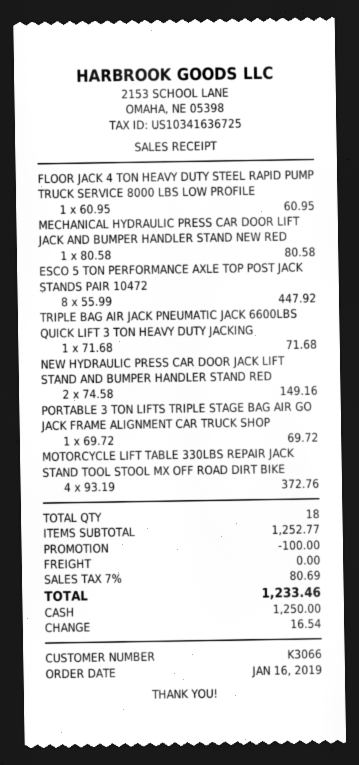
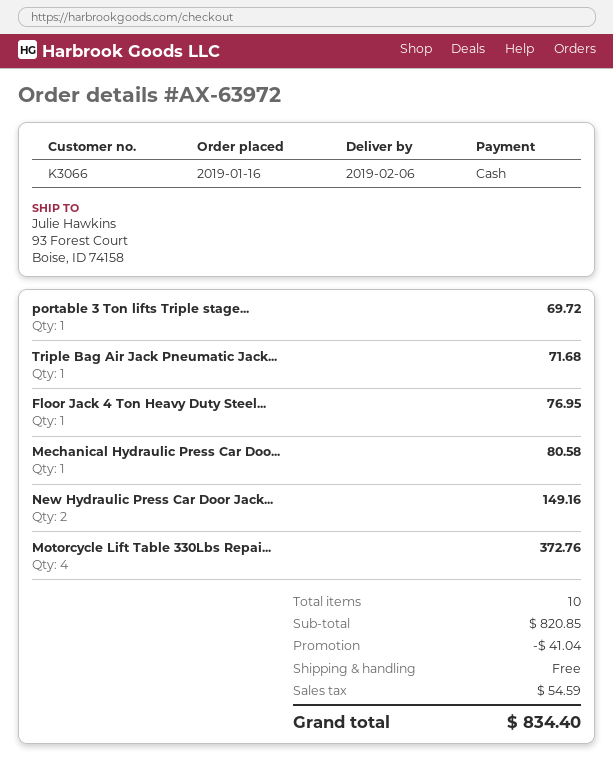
FLOOR JACK 4 TON HEAVY DUTY STEEL RAPID PUMP TRUCK SERVICE 8000 LBS LOW PROFILE: 1 for 60.95 -> 1 for 76.95
ESCO 5 TON PERFORMANCE AXLE TOP POST JACK STANDS PAIR 10472: 8 for 447.92 -> none
total quantity: 18 -> 10
subtotal: 1252.77 -> 820.85
discount: 100.00 -> 41.04
tax: 80.69 -> 54.59
total: 1233.46 -> 834.40

